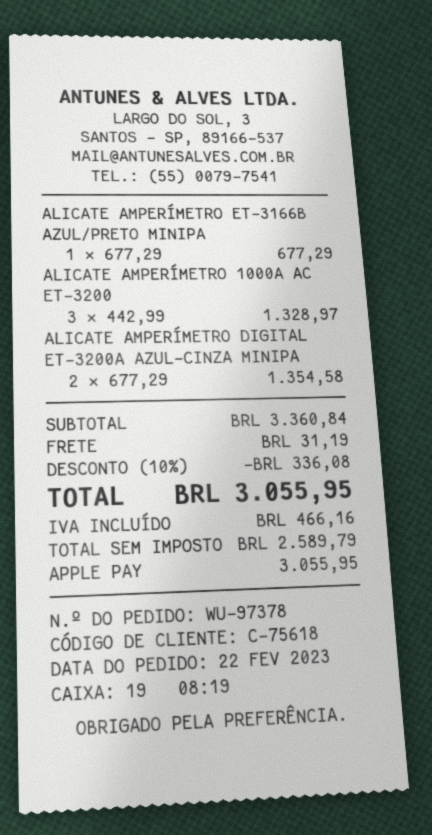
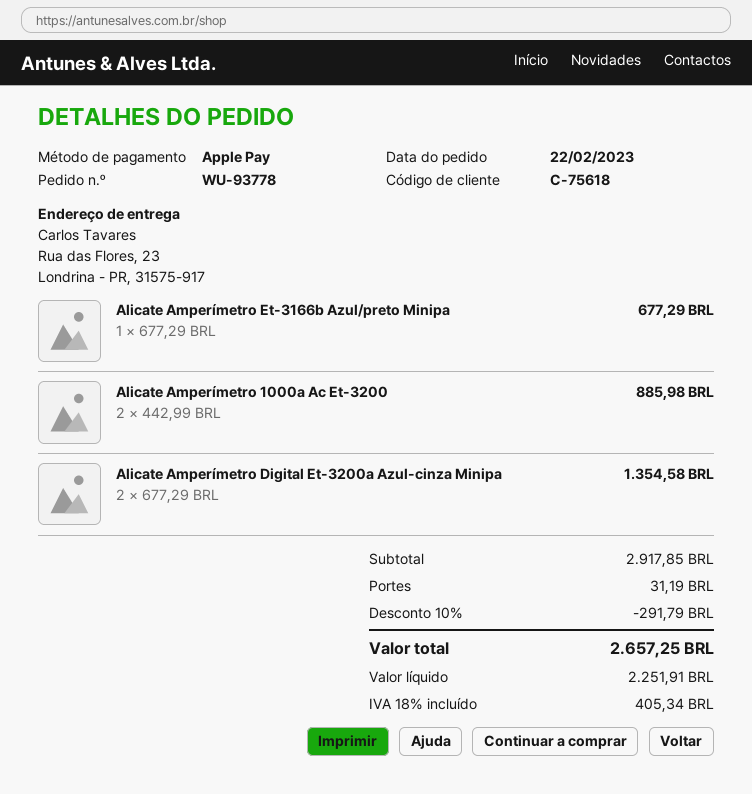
order number: WU-97378 -> WU-93778
ALICATE AMPERÍMETRO 1000A AC ET-3200: 3 x 442.99 = 1328.97 -> 2 x 442.99 = 885.98
subtotal: 3360.84 -> 2917.85
discount: 10% = 336.08 -> 10% = 291.79
net: 2589.79 -> 2251.91
tax: 466.16 -> 405.34
total: 3055.95 -> 2657.25

